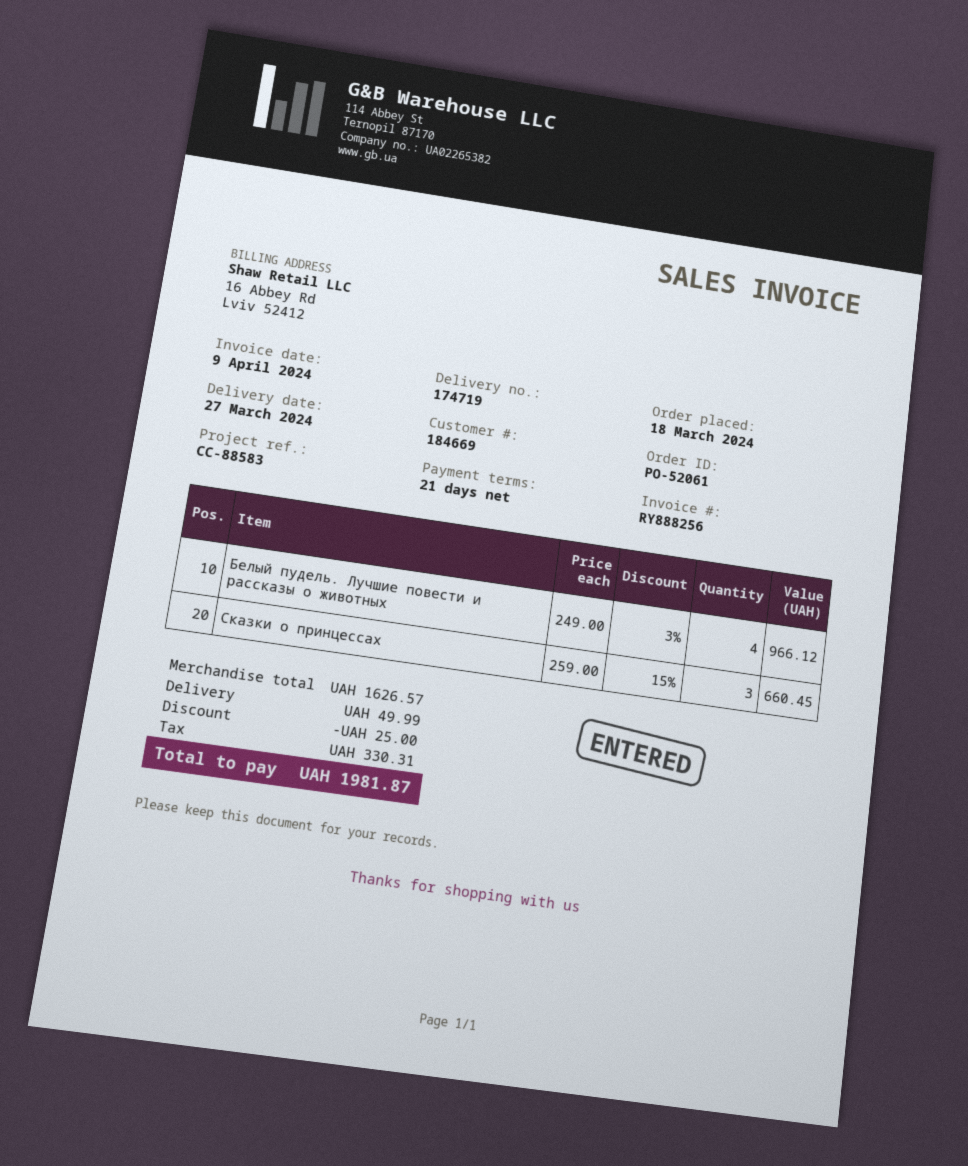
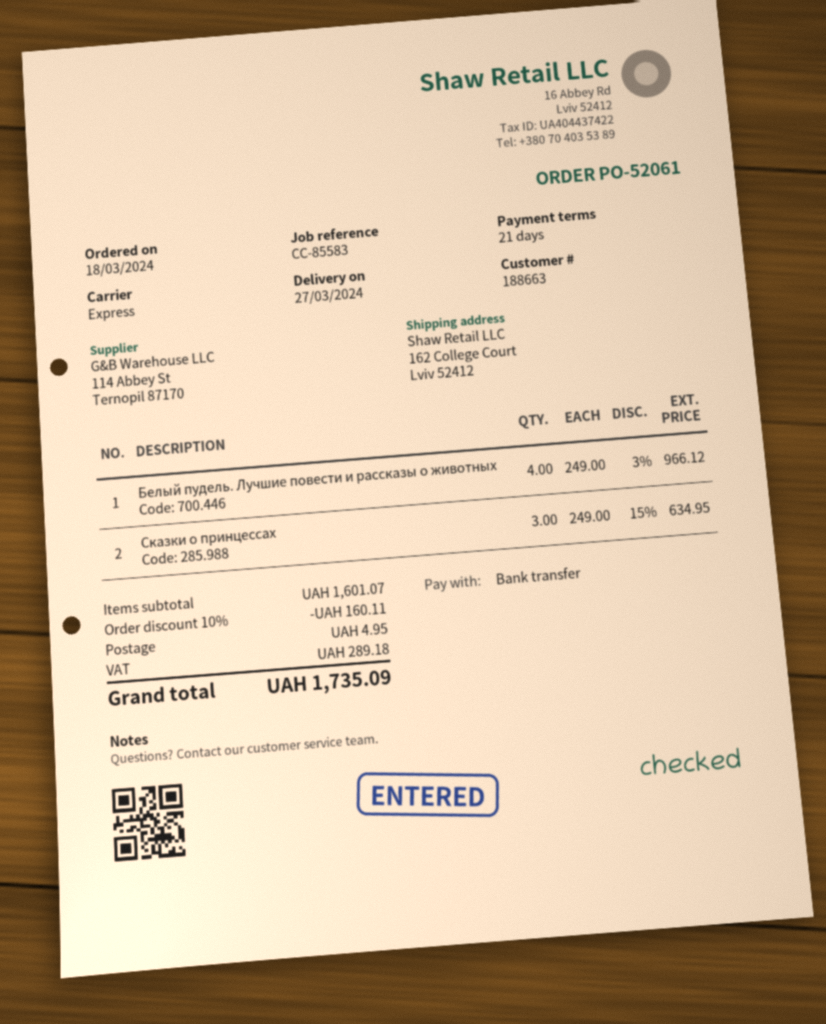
customer number: 184669 -> 188663
reference: CC-88583 -> CC-85583
Сказки о принцессах: 3 x 259.00 - 15% = 660.45 -> 3 x 249.00 - 15% = 634.95
subtotal: 1626.57 -> 1601.07
discount: 25.00 -> 160.11
shipping: 49.99 -> 4.95
tax: 330.31 -> 289.18
total: 1981.87 -> 1735.09

